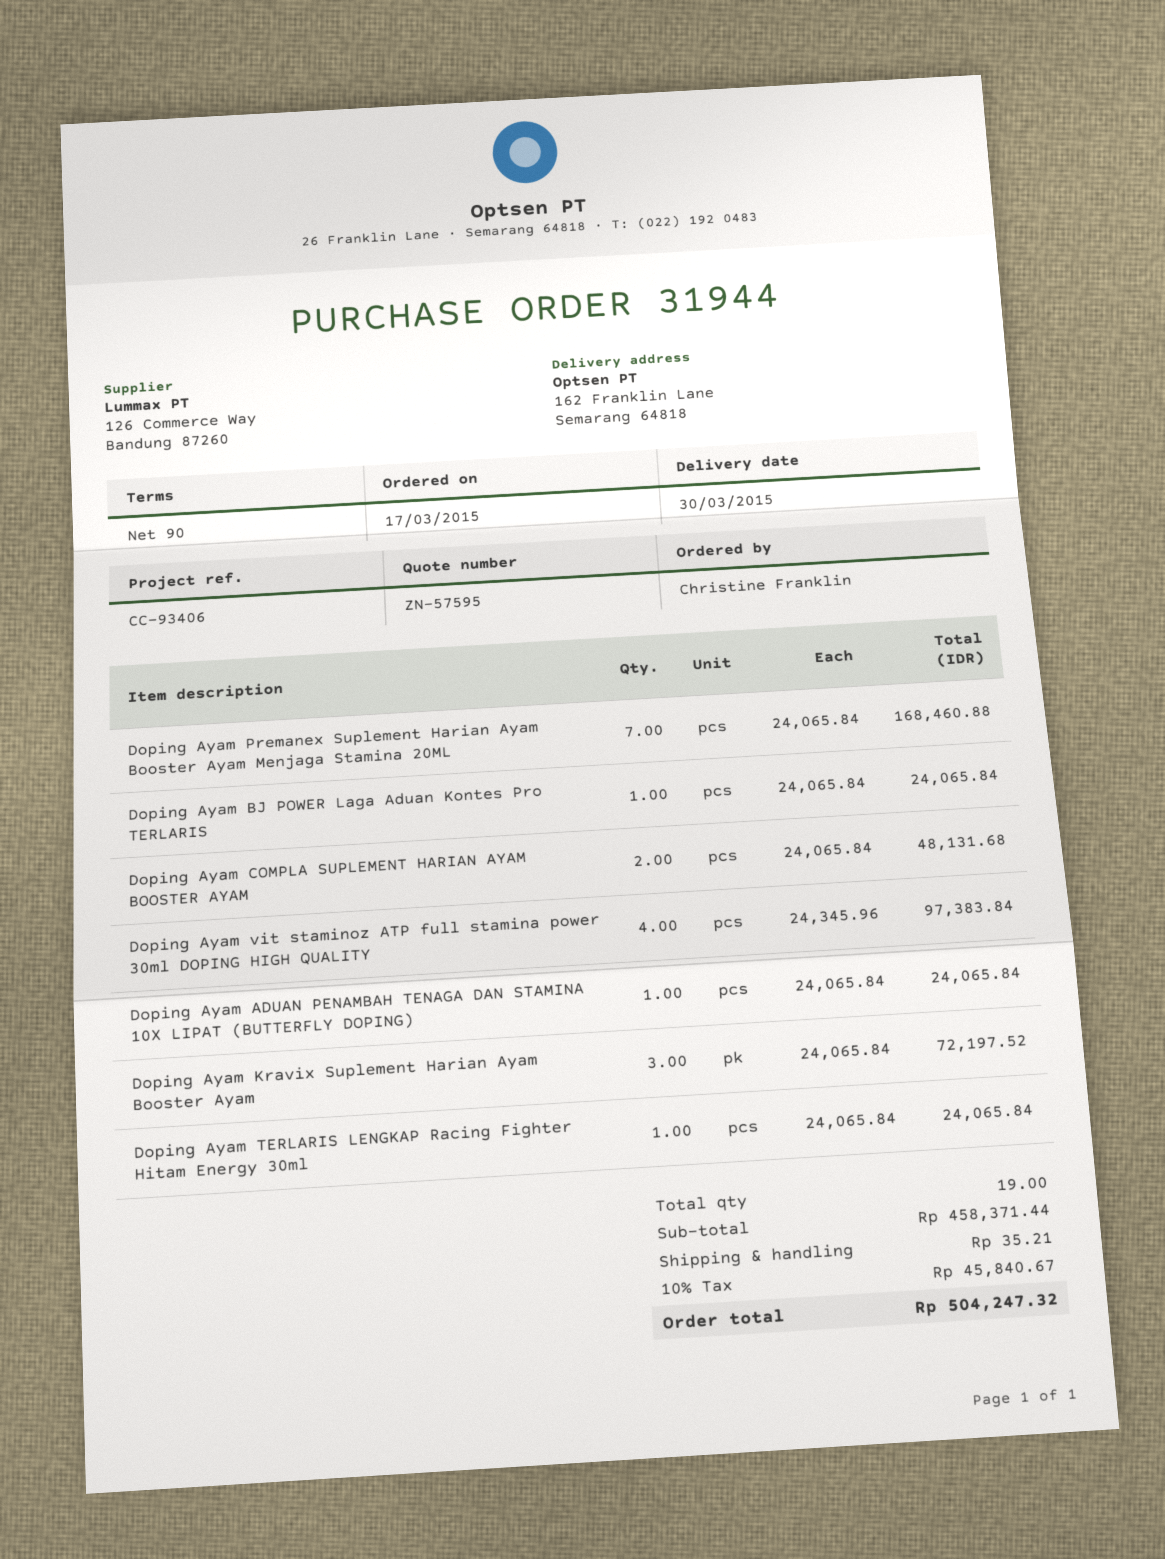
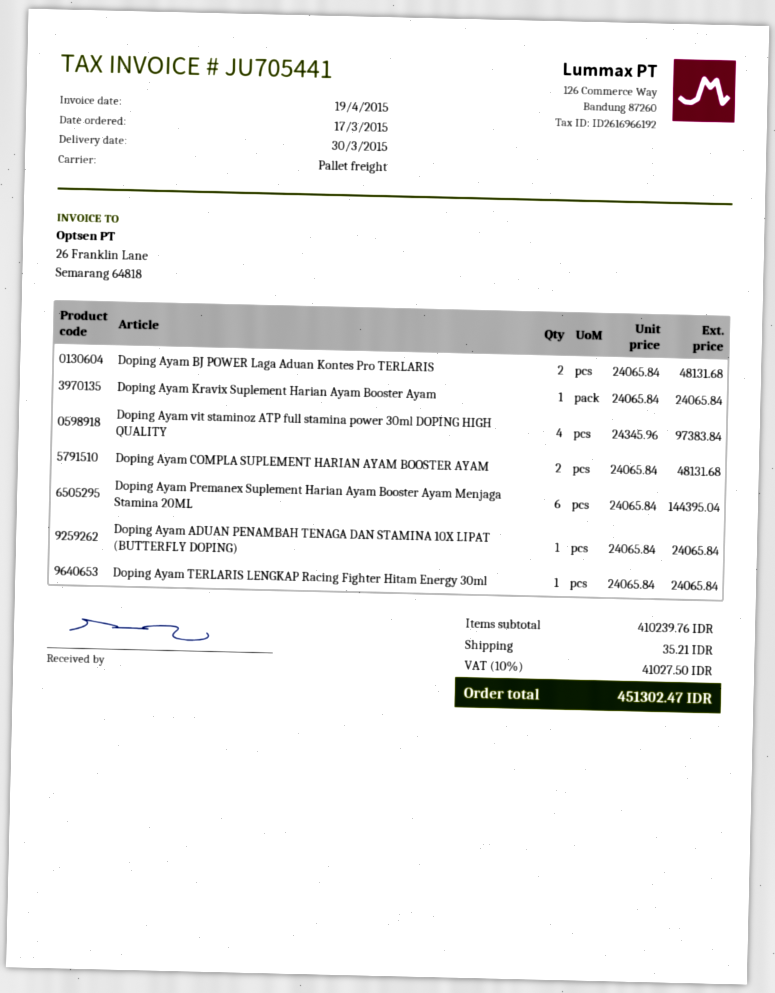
Doping Ayam Premanex Suplement Harian Ayam Booster Ayam Menjaga Stamina 20ML: 7 x 24065.84 = 168460.88 -> 6 x 24065.84 = 144395.04
Doping Ayam BJ POWER Laga Aduan Kontes Pro TERLARIS: 1 x 24065.84 = 24065.84 -> 2 x 24065.84 = 48131.68
Doping Ayam Kravix Suplement Harian Ayam Booster Ayam: 3 x 24065.84 = 72197.52 -> 1 x 24065.84 = 24065.84
subtotal: 458371.44 -> 410239.76
tax: 10% = 45840.67 -> 10% = 41027.50
total: 504247.32 -> 451302.47

